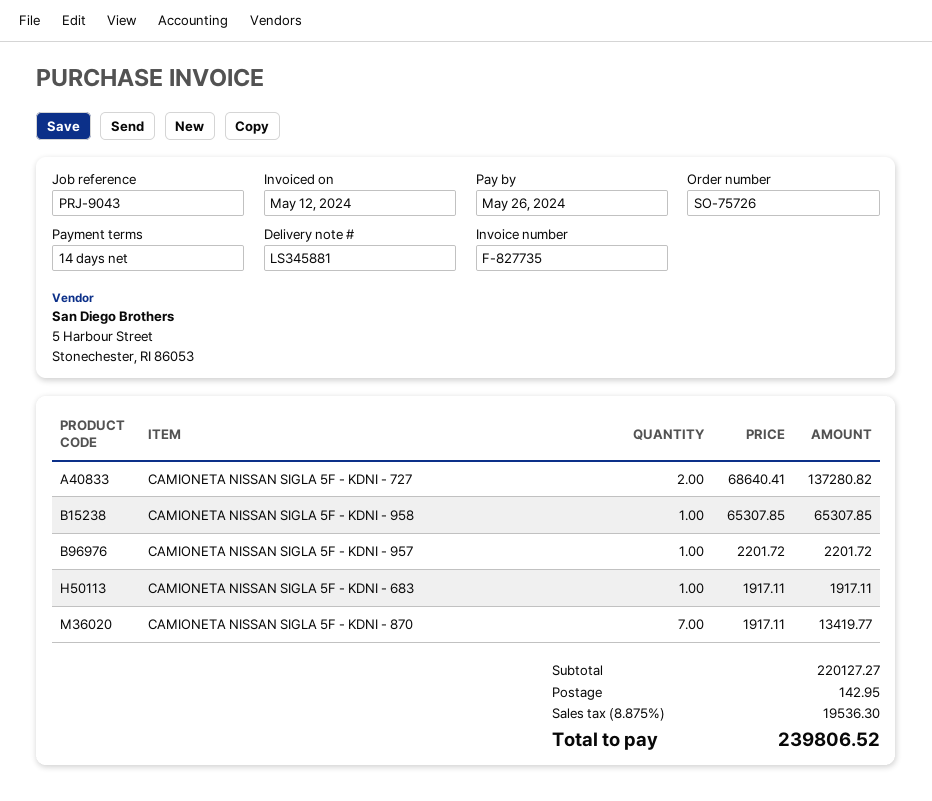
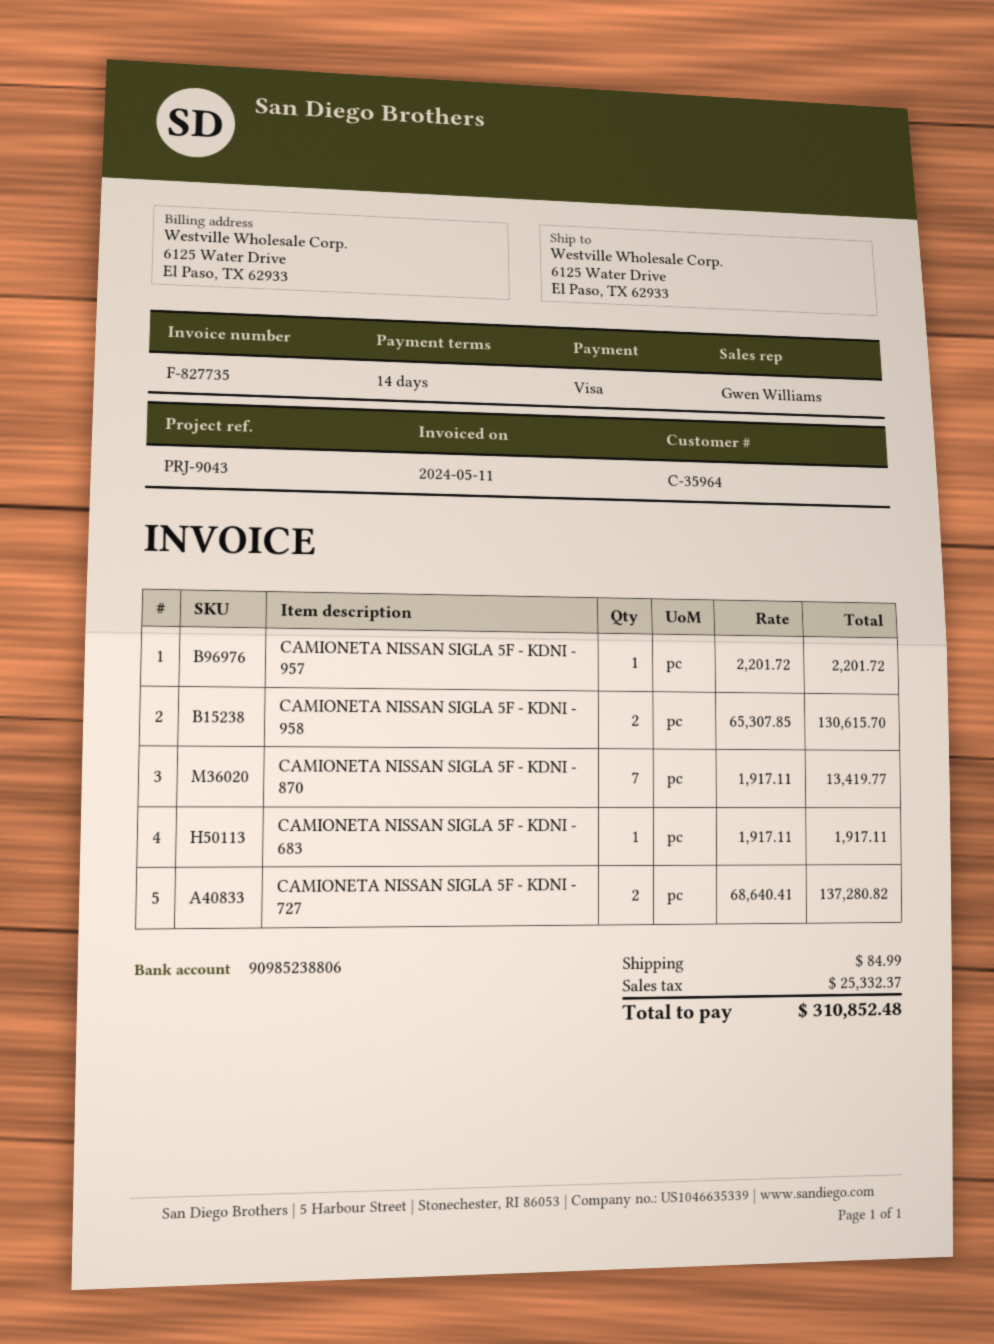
invoice date: 2024-05-12 -> 2024-05-11
CAMIONETA NISSAN SIGLA 5F - KDNI - 958: 1 x 65307.85 = 65307.85 -> 2 x 65307.85 = 130615.70
shipping: 142.95 -> 84.99
tax: 19536.30 -> 25332.37
total: 239806.52 -> 310852.48

